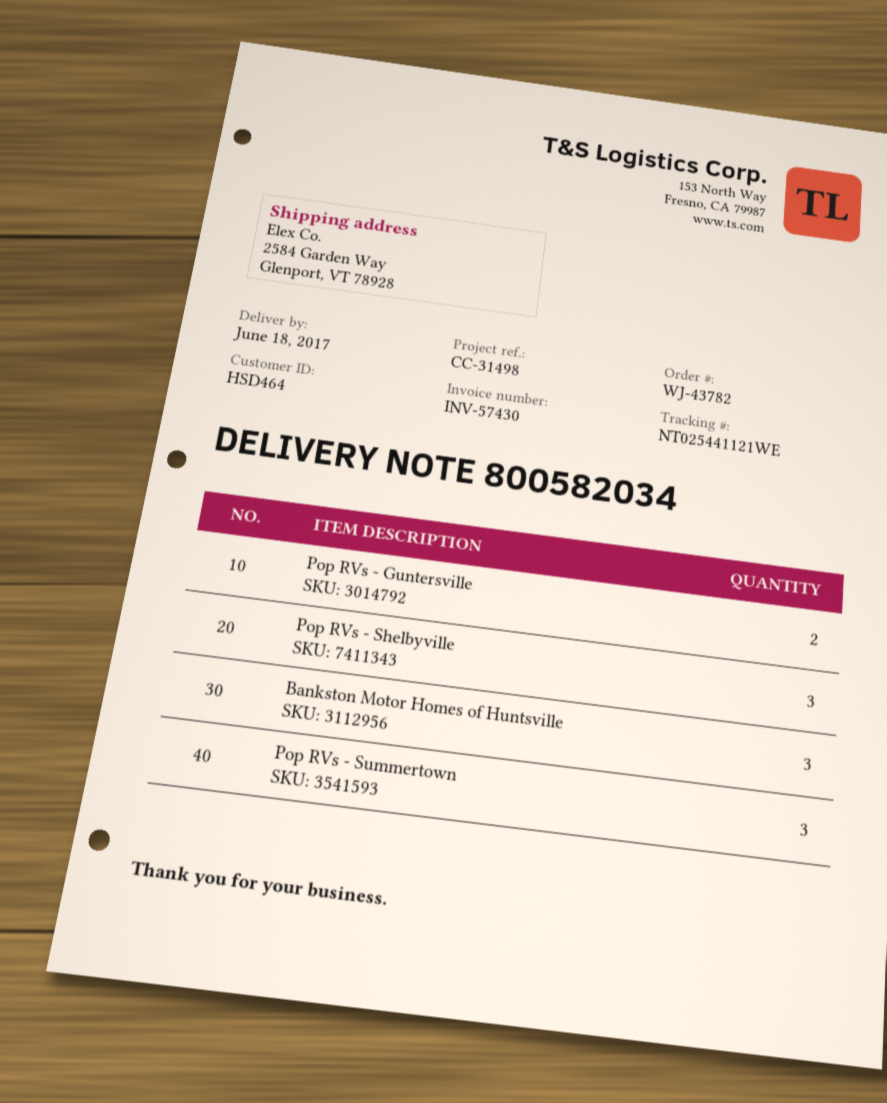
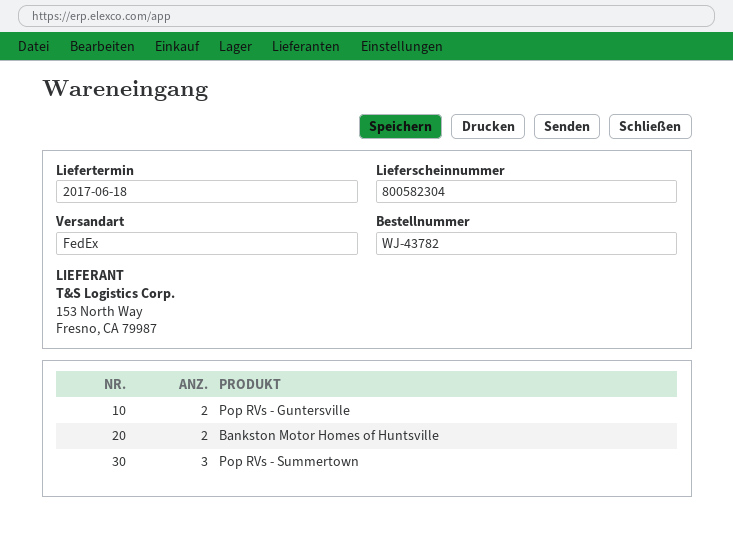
delivery note number: 800582034 -> 800582304
Pop RVs - Shelbyville: 3 -> none
Bankston Motor Homes of Huntsville: 3 -> 2

